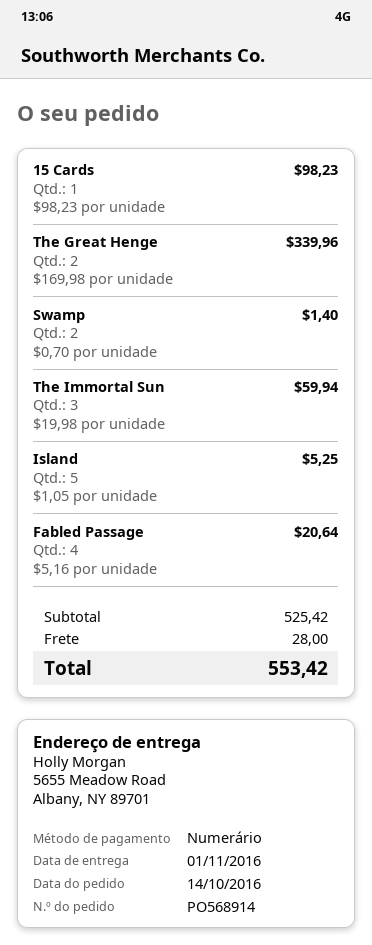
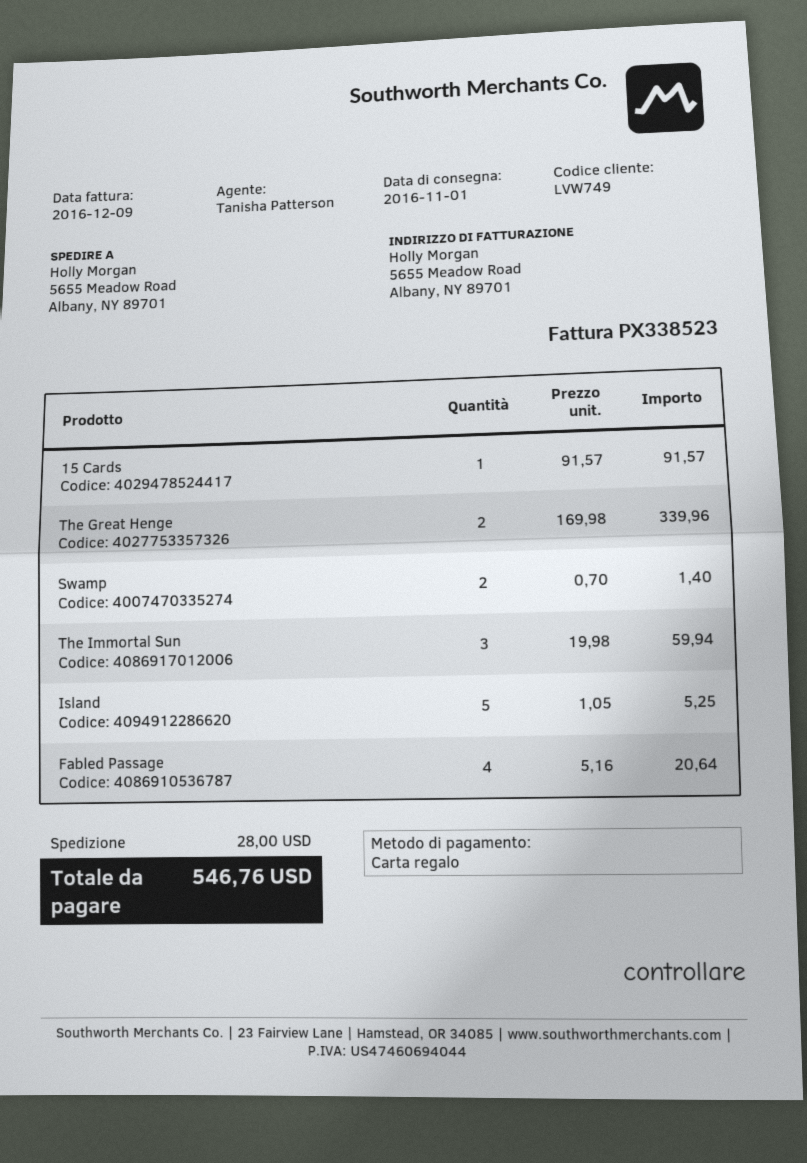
payment method: cash -> gift card
15 Cards: 1 x 98.23 = 98.23 -> 1 x 91.57 = 91.57
total: 553.42 -> 546.76

